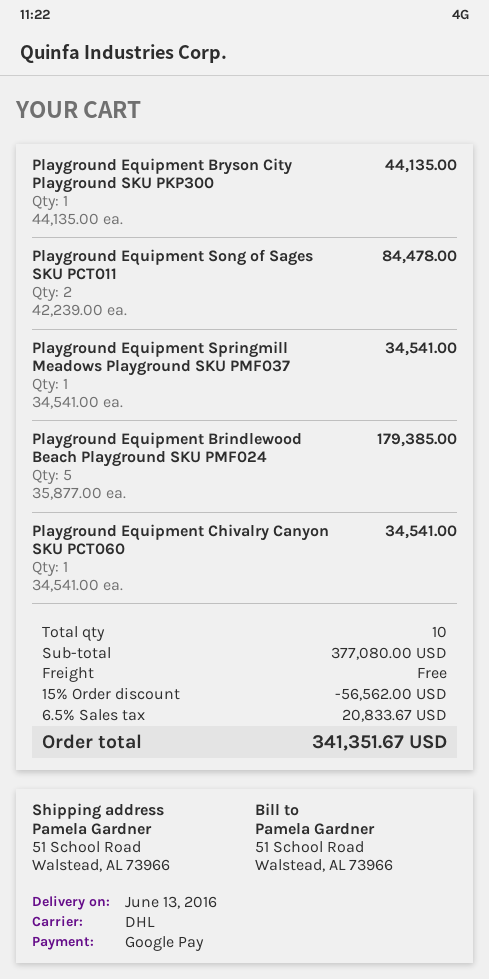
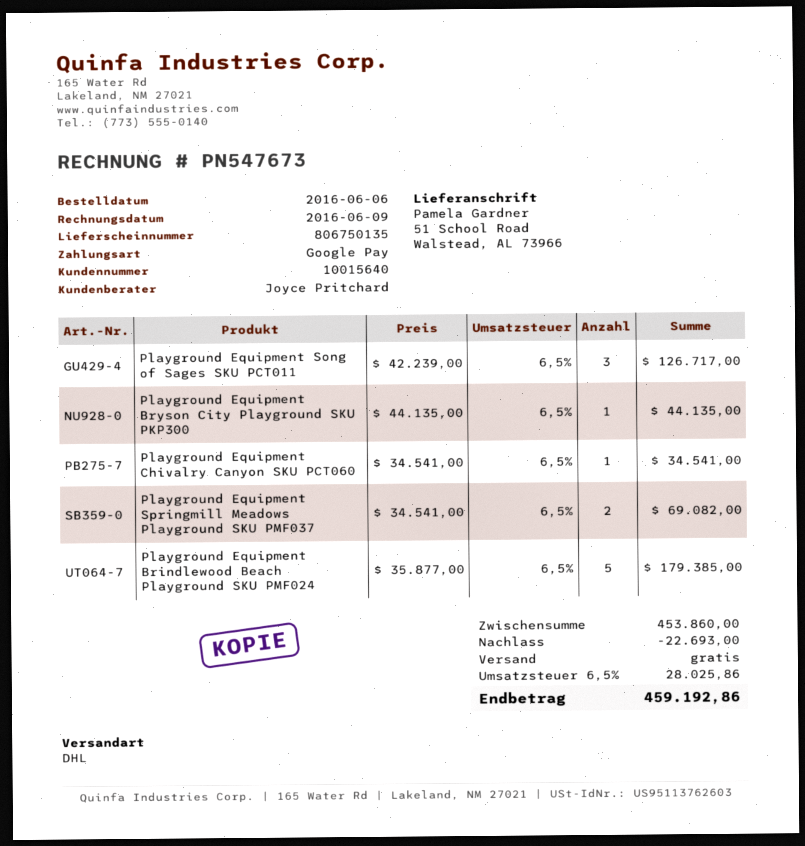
Playground Equipment Song of Sages SKU PCT011: 2 x 42239.00 = 84478.00 -> 3 x 42239.00 = 126717.00
Playground Equipment Springmill Meadows Playground SKU PMF037: 1 x 34541.00 = 34541.00 -> 2 x 34541.00 = 69082.00
subtotal: 377080.00 -> 453860.00
discount: 56562.00 -> 22693.00
tax: 6.5% = 20833.67 -> 6.5% = 28025.86
total: 341351.67 -> 459192.86

